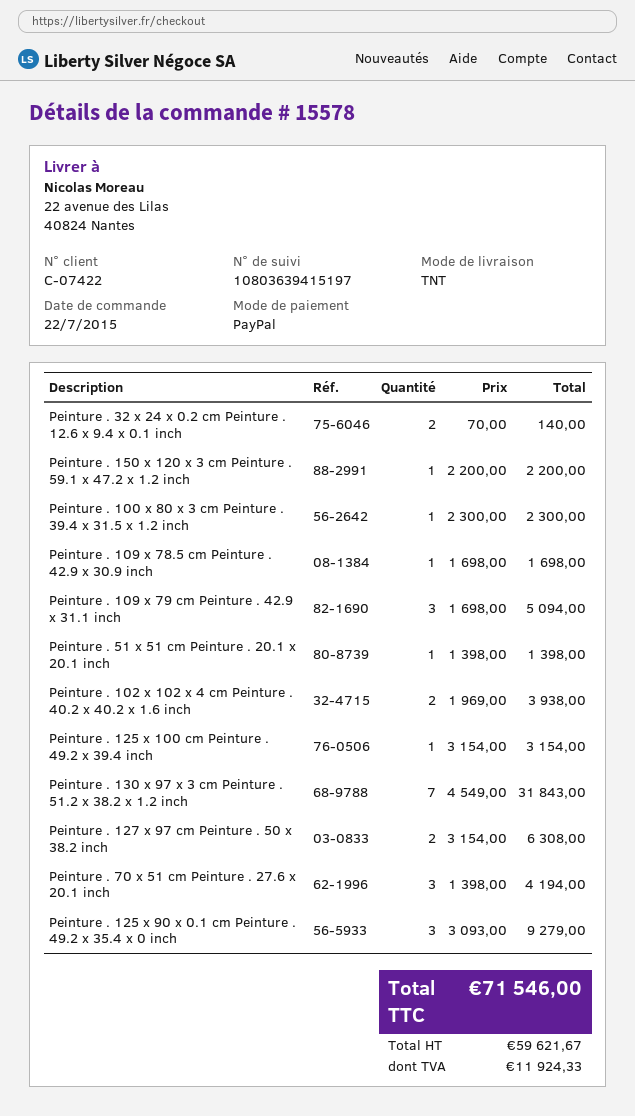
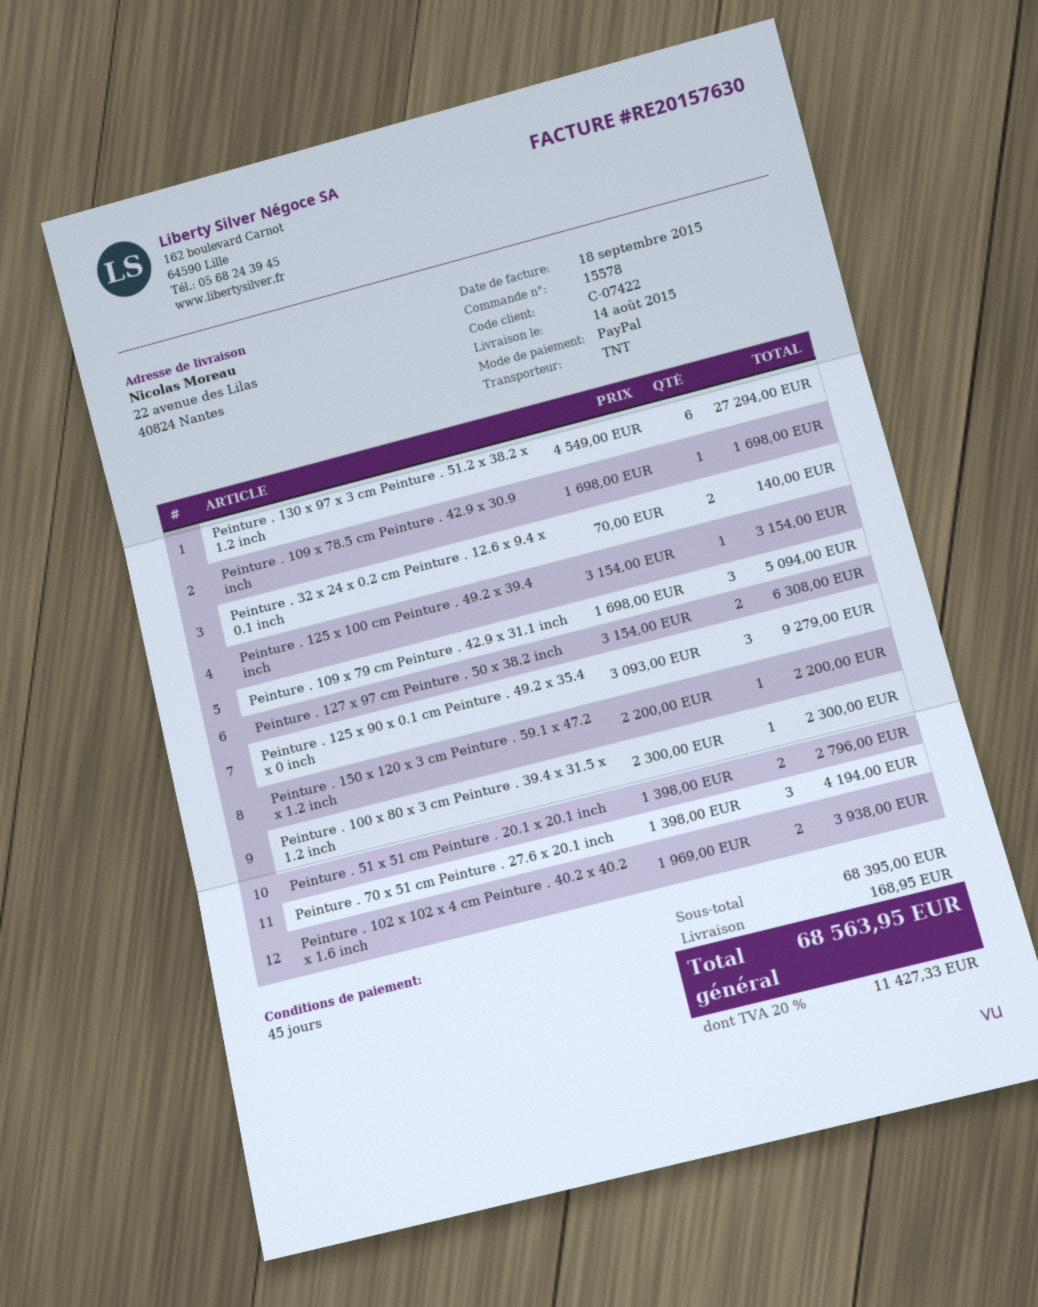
Peinture . 51 x 51 cm Peinture . 20.1 x 20.1 inch: 1 x 1398.00 = 1398.00 -> 2 x 1398.00 = 2796.00
Peinture . 130 x 97 x 3 cm Peinture . 51.2 x 38.2 x 1.2 inch: 7 x 4549.00 = 31843.00 -> 6 x 4549.00 = 27294.00
shipping: none -> 168.95
tax: 11924.33 -> 11427.33
total: 71546.00 -> 68563.95

